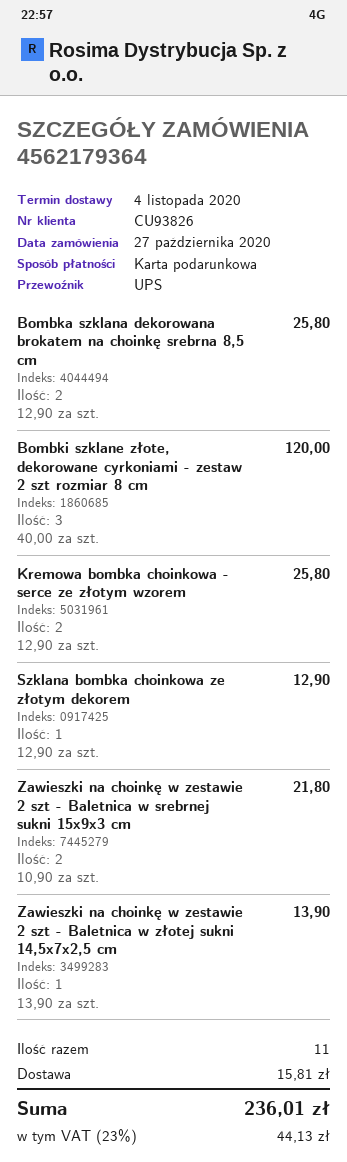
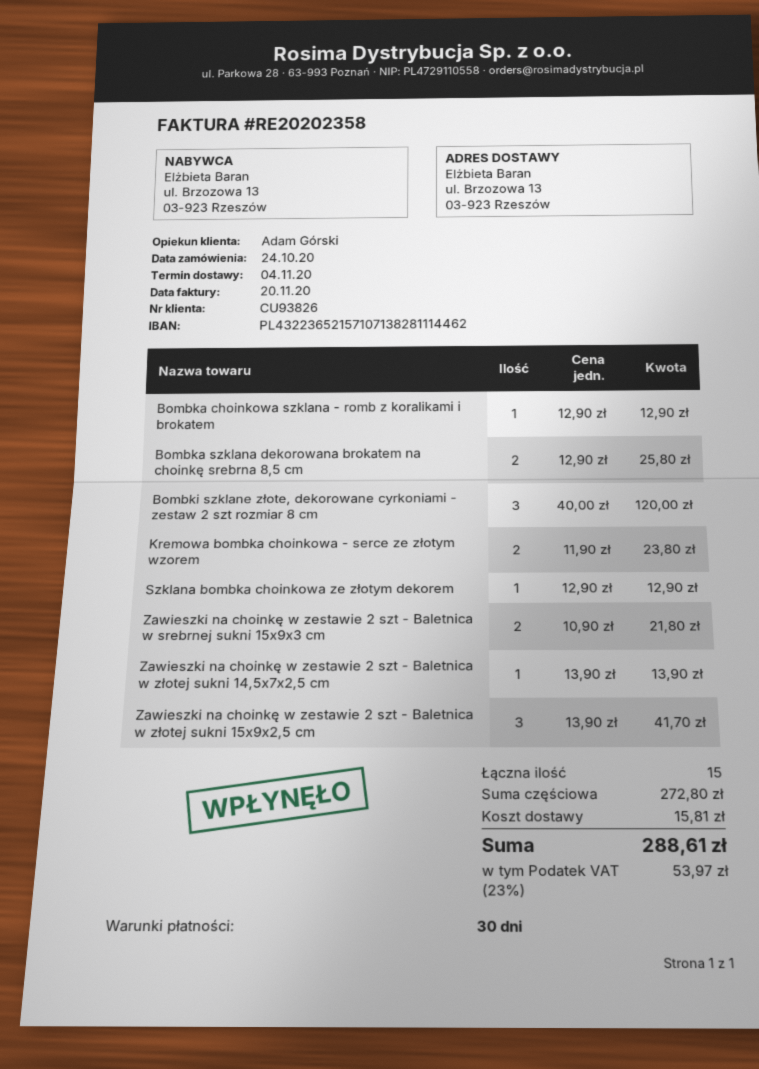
order date: 2020-10-27 -> 2020-10-24
Kremowa bombka choinkowa - serce ze złotym wzorem: 2 x 12.90 = 25.80 -> 2 x 11.90 = 23.80
Bombka choinkowa szklana - romb z koralikami i brokatem: none -> 1 x 12.90 = 12.90
Zawieszki na choinkę w zestawie 2 szt - Baletnica w złotej sukni 15x9x2,5 cm: none -> 3 x 13.90 = 41.70
total quantity: 11 -> 15
tax: 23% = 44.13 -> 23% = 53.97
total: 236.01 -> 288.61

